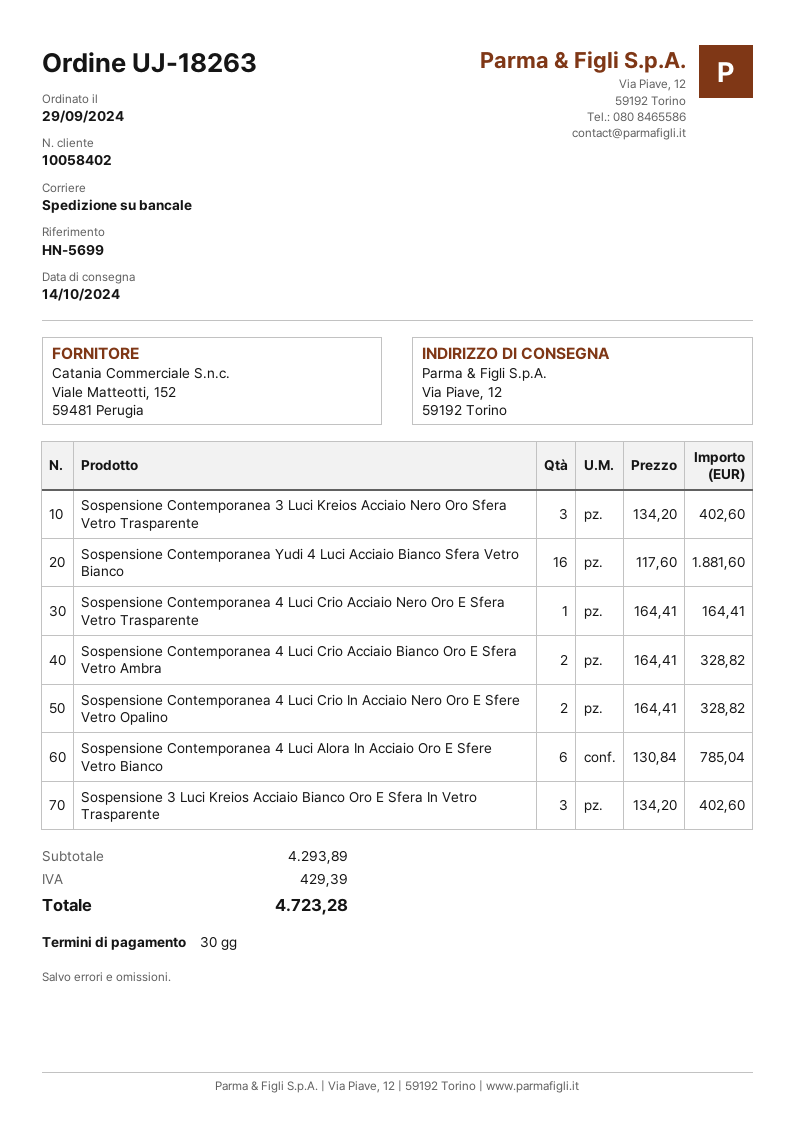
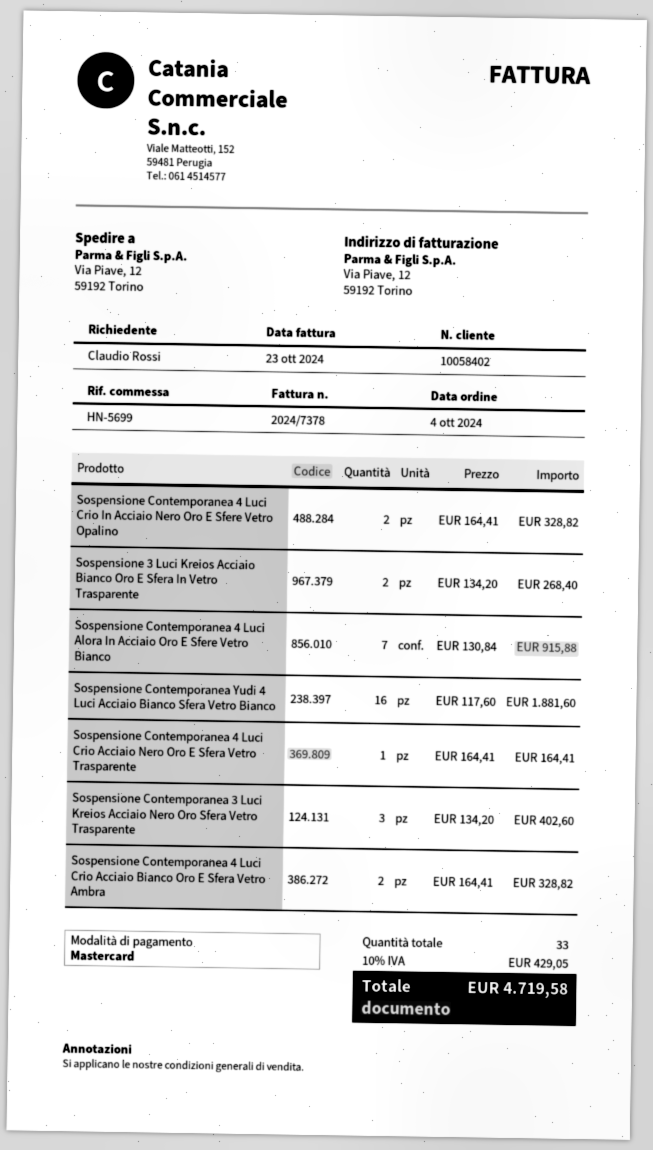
order date: 2024-09-29 -> 2024-10-04
Sospensione Contemporanea 4 Luci Alora In Acciaio Oro E Sfere Vetro Bianco: 6 x 130.84 = 785.04 -> 7 x 130.84 = 915.88
Sospensione 3 Luci Kreios Acciaio Bianco Oro E Sfera In Vetro Trasparente: 3 x 134.20 = 402.60 -> 2 x 134.20 = 268.40
tax: 429.39 -> 429.05
total: 4723.28 -> 4719.58

